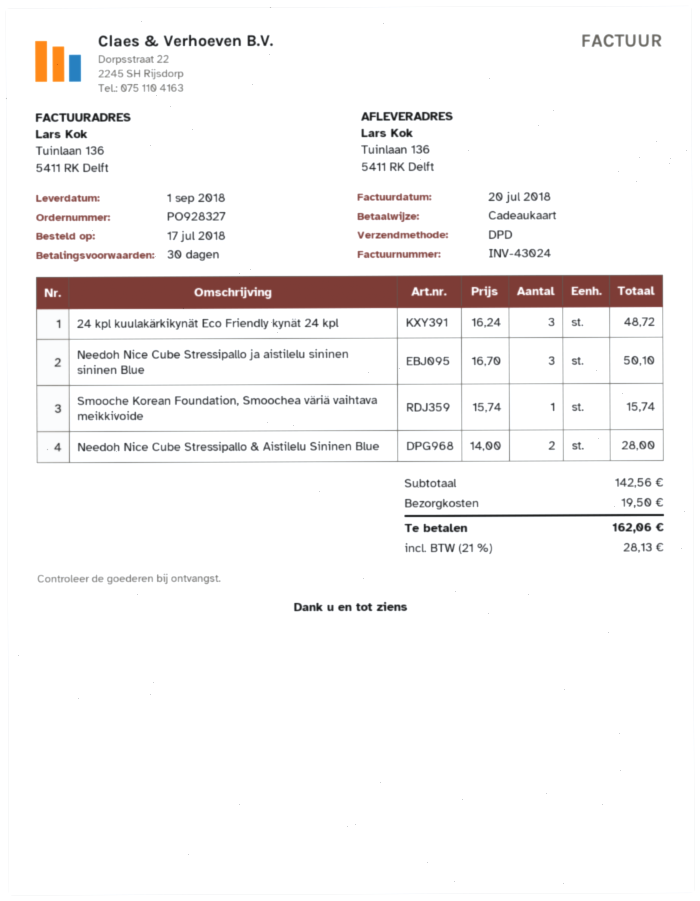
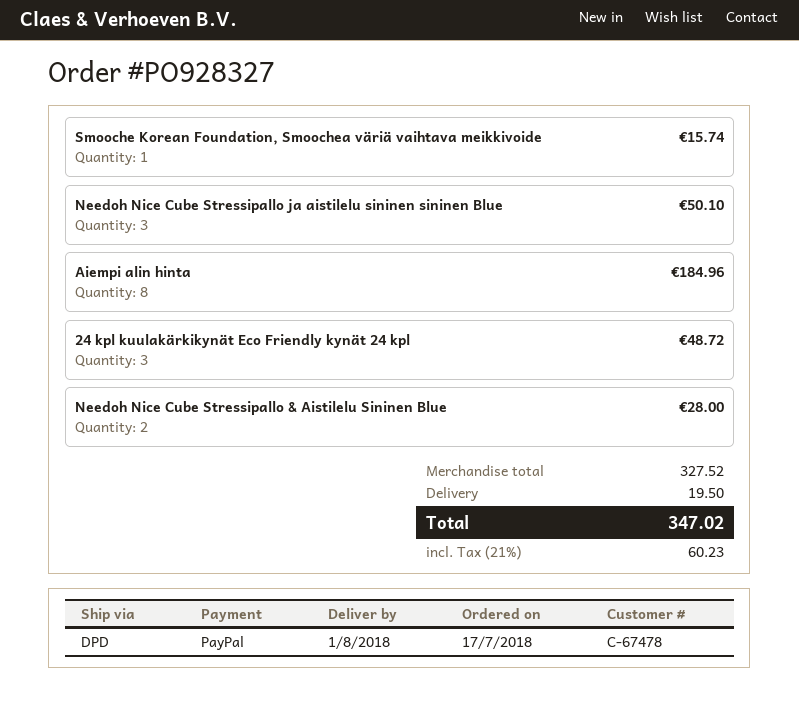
delivery date: 2018-09-01 -> 2018-08-01
payment method: gift card -> PayPal
Aiempi alin hinta: none -> 8 for 184.96
subtotal: 142.56 -> 327.52
tax: 21% = 28.13 -> 21% = 60.23
total: 162.06 -> 347.02

